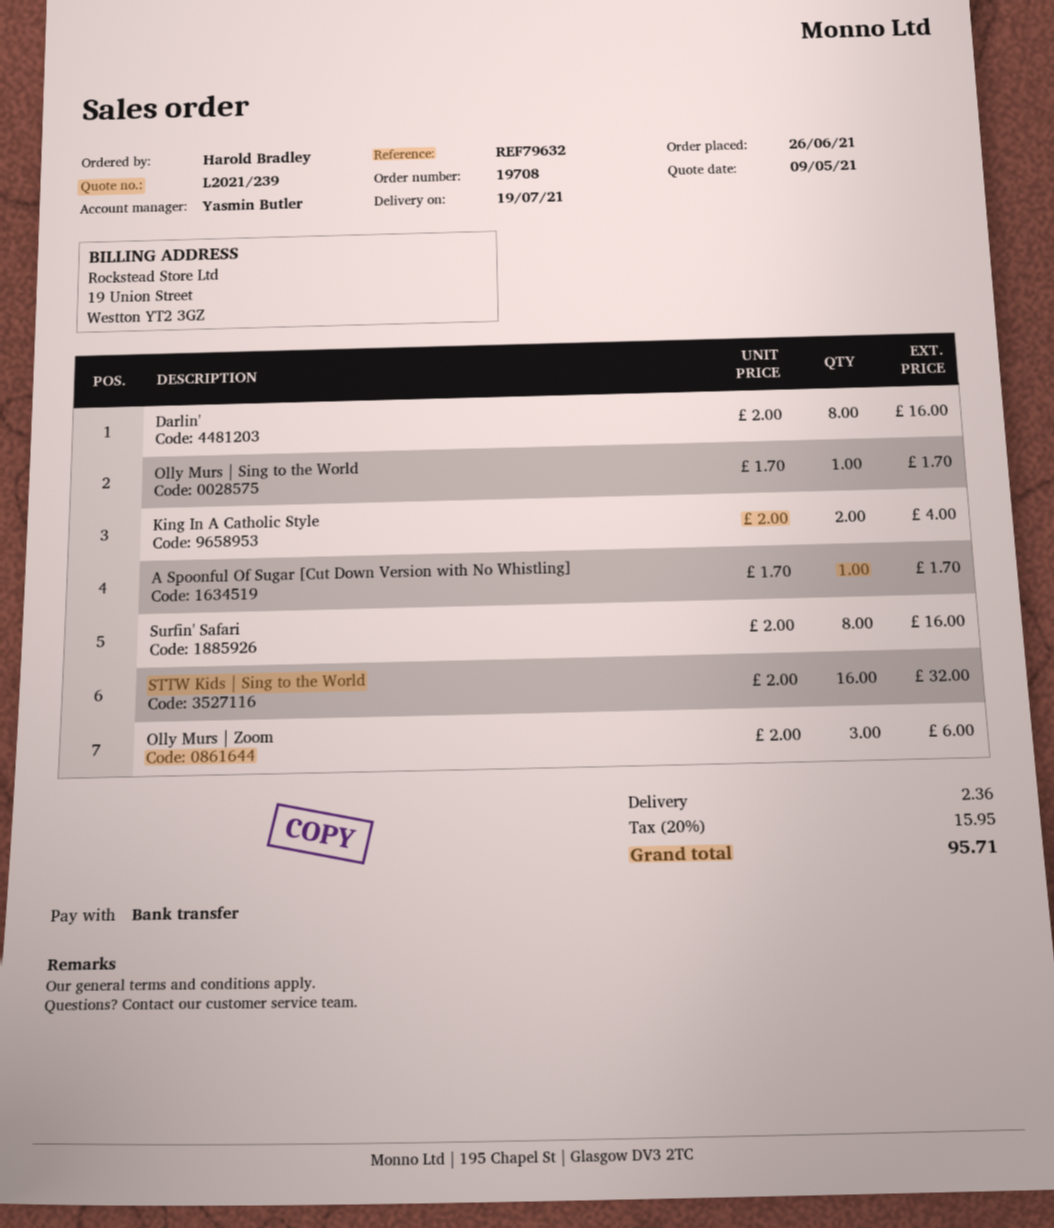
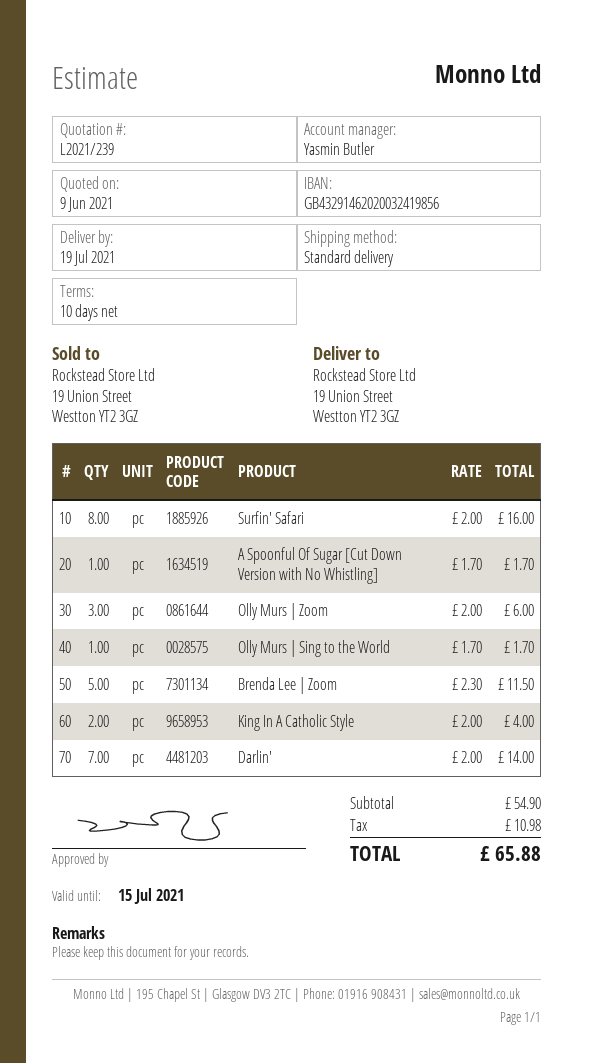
quote date: 2021-05-09 -> 2021-06-09
Darlin': 8 x 2.00 = 16.00 -> 7 x 2.00 = 14.00
STTW Kids | Sing to the World: 16 x 2.00 = 32.00 -> none
Brenda Lee | Zoom: none -> 5 x 2.30 = 11.50
shipping: 2.36 -> none
tax: 15.95 -> 10.98
total: 95.71 -> 65.88

